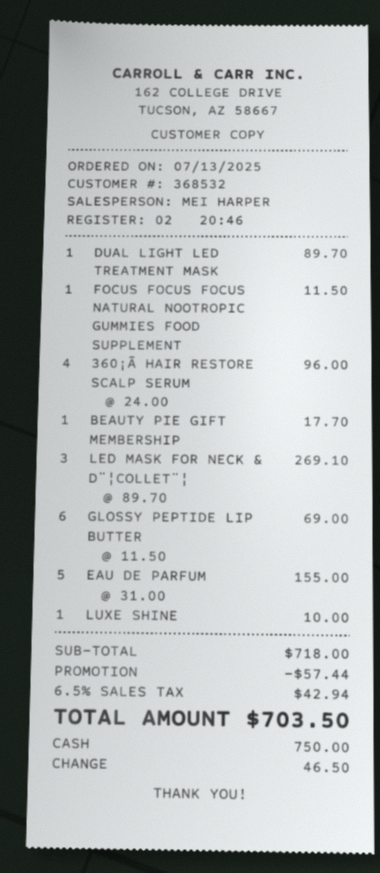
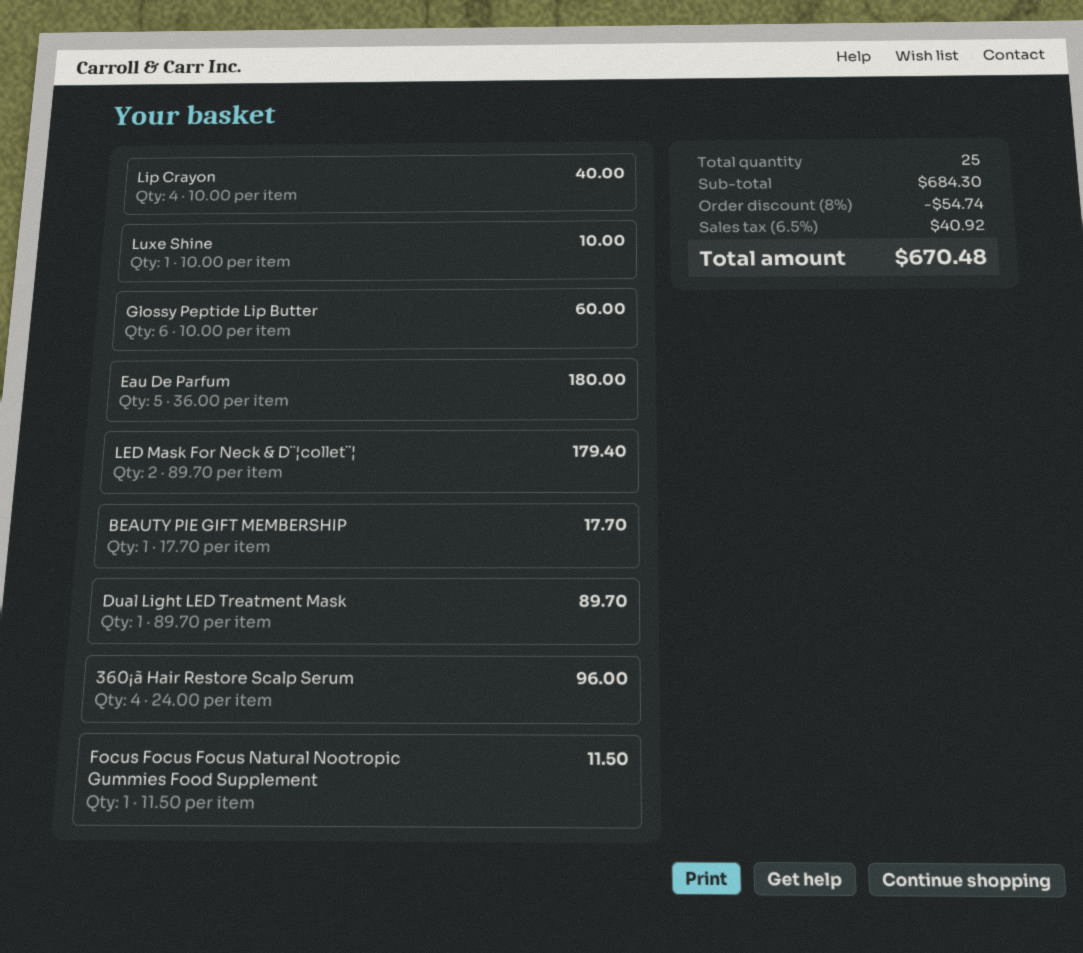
LED MASK FOR NECK & D¨¦COLLET¨¦: 3 x 89.70 = 269.10 -> 2 x 89.70 = 179.40
GLOSSY PEPTIDE LIP BUTTER: 6 x 11.50 = 69.00 -> 6 x 10.00 = 60.00
EAU DE PARFUM: 5 x 31.00 = 155.00 -> 5 x 36.00 = 180.00
Lip Crayon: none -> 4 x 10.00 = 40.00
subtotal: 718.00 -> 684.30
discount: 57.44 -> 54.74
tax: 6.5% = 42.94 -> 6.5% = 40.92
total: 703.50 -> 670.48

